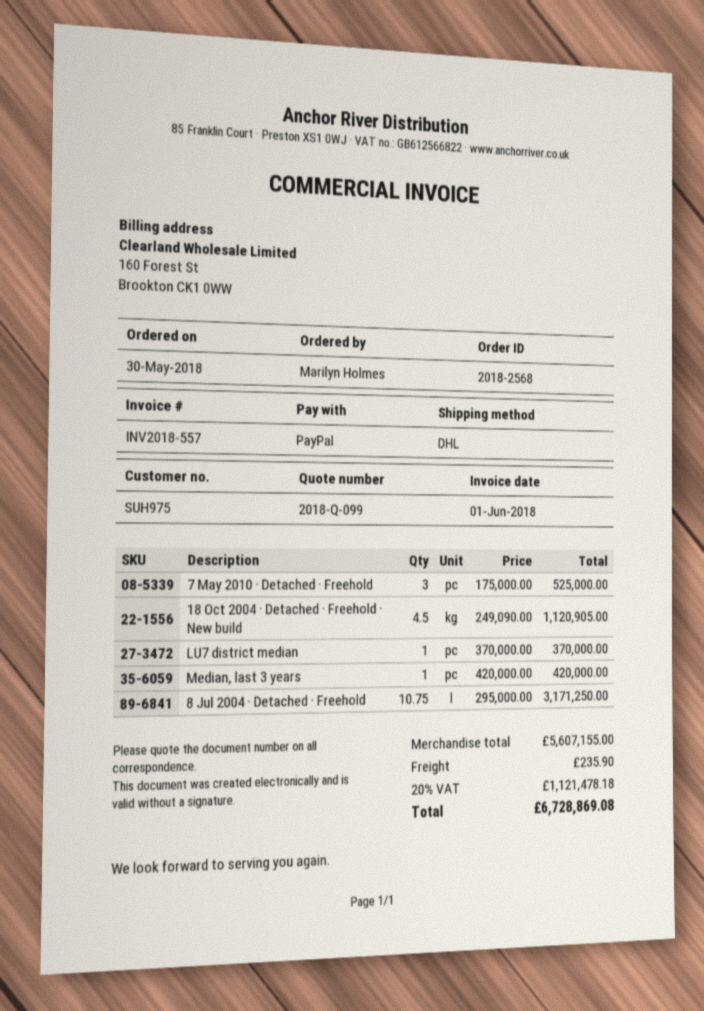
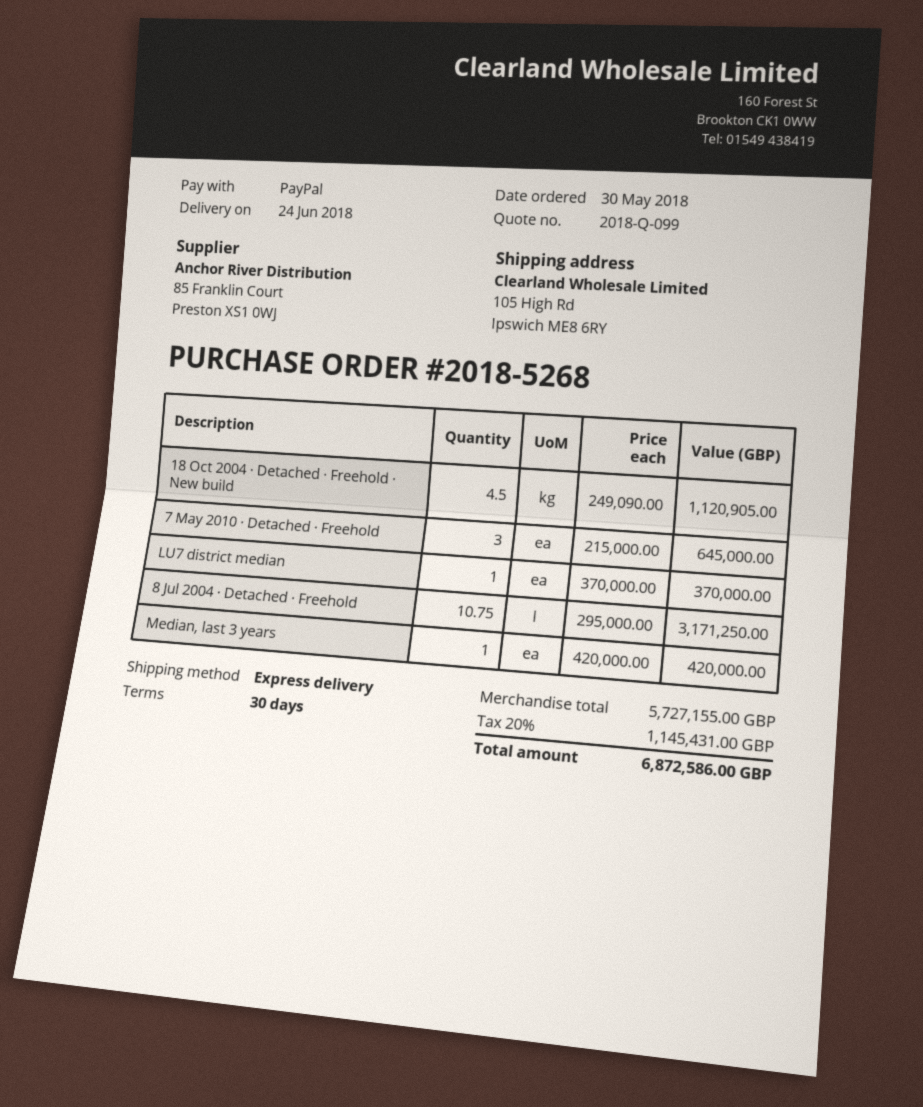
order number: 2018-2568 -> 2018-5268
shipping method: DHL -> express
7 May 2010 · Detached · Freehold: 3 x 175000.00 = 525000.00 -> 3 x 215000.00 = 645000.00
subtotal: 5607155.00 -> 5727155.00
shipping: 235.90 -> none
tax: 20% = 1121478.18 -> 20% = 1145431.00
total: 6728869.08 -> 6872586.00

